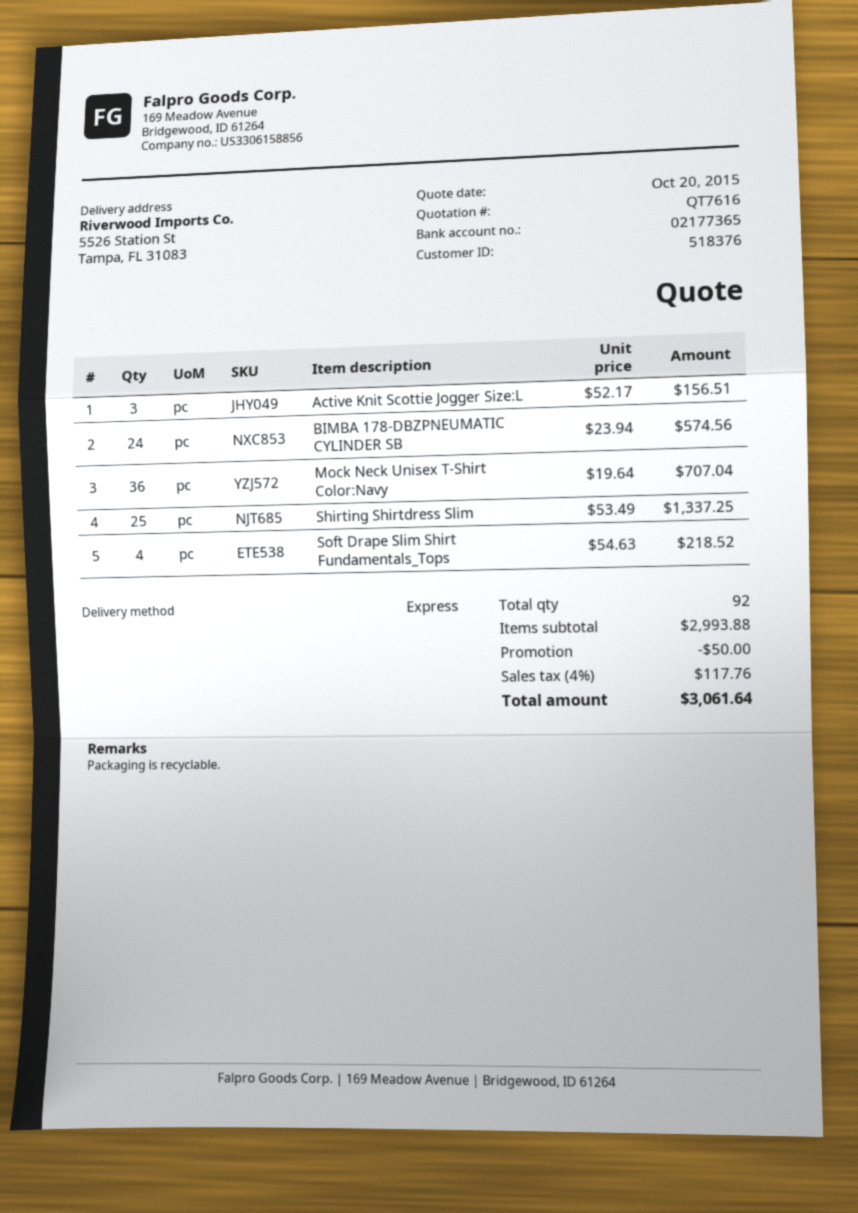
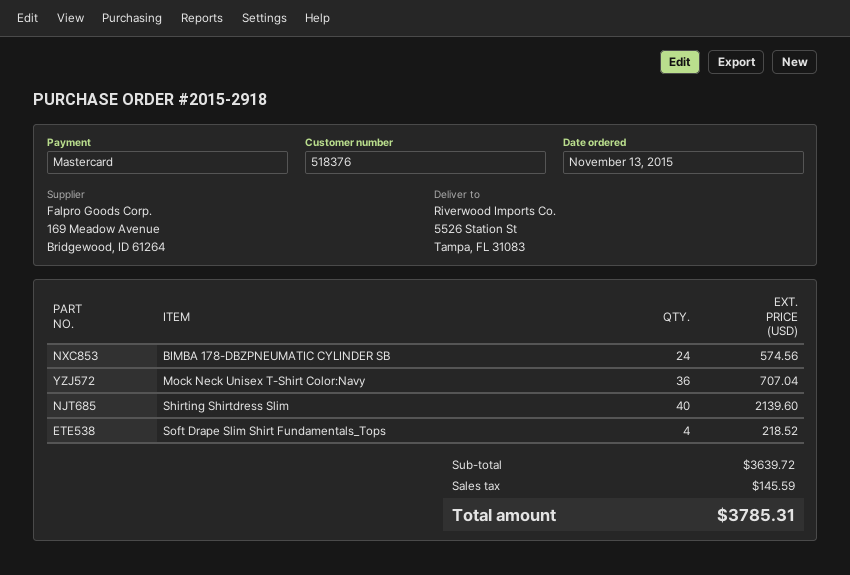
Active Knit Scottie Jogger Size:L: 3 for 156.51 -> none
Shirting Shirtdress Slim: 25 for 1337.25 -> 40 for 2139.60
subtotal: 2993.88 -> 3639.72
discount: 50.00 -> none
tax: 117.76 -> 145.59
total: 3061.64 -> 3785.31

